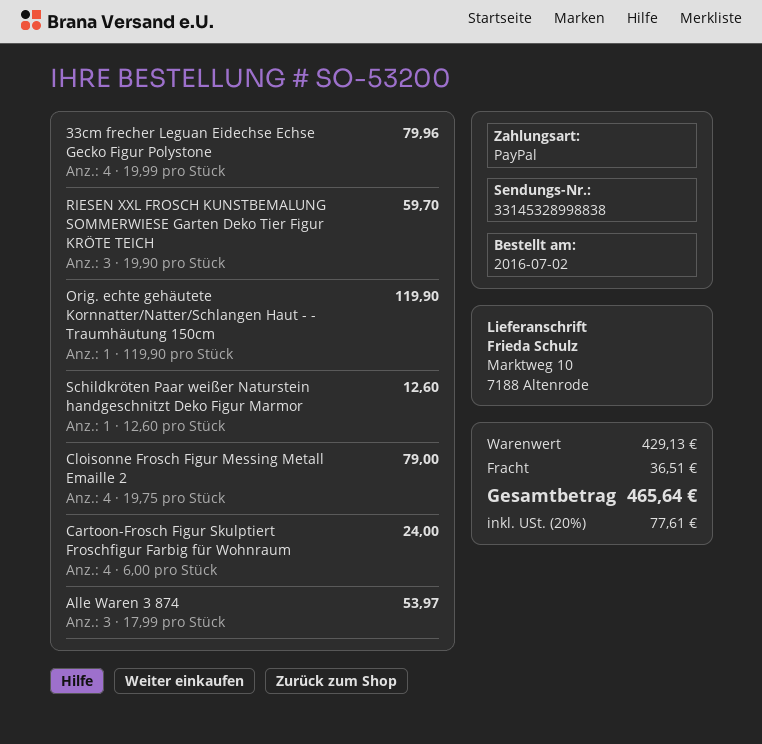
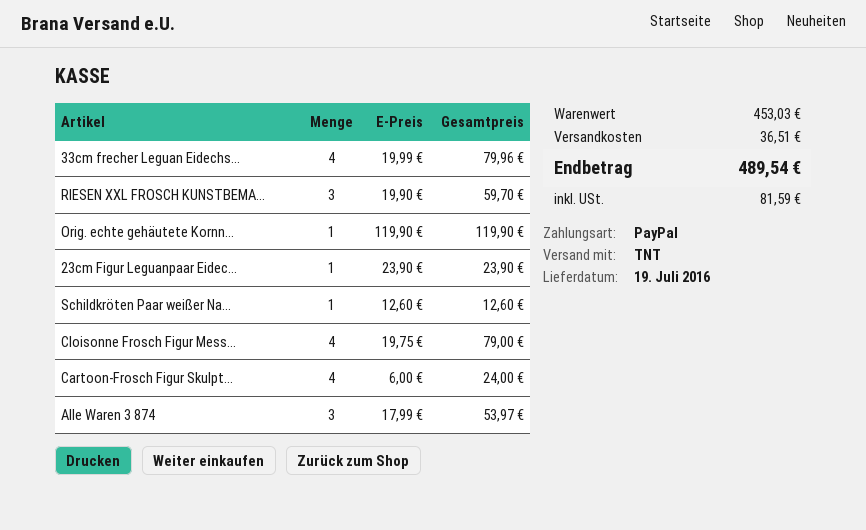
23cm Figur Leguanpaar Eidec...: none -> 1 x 23.90 = 23.90
subtotal: 429.13 -> 453.03
tax: 77.61 -> 81.59
total: 465.64 -> 489.54

